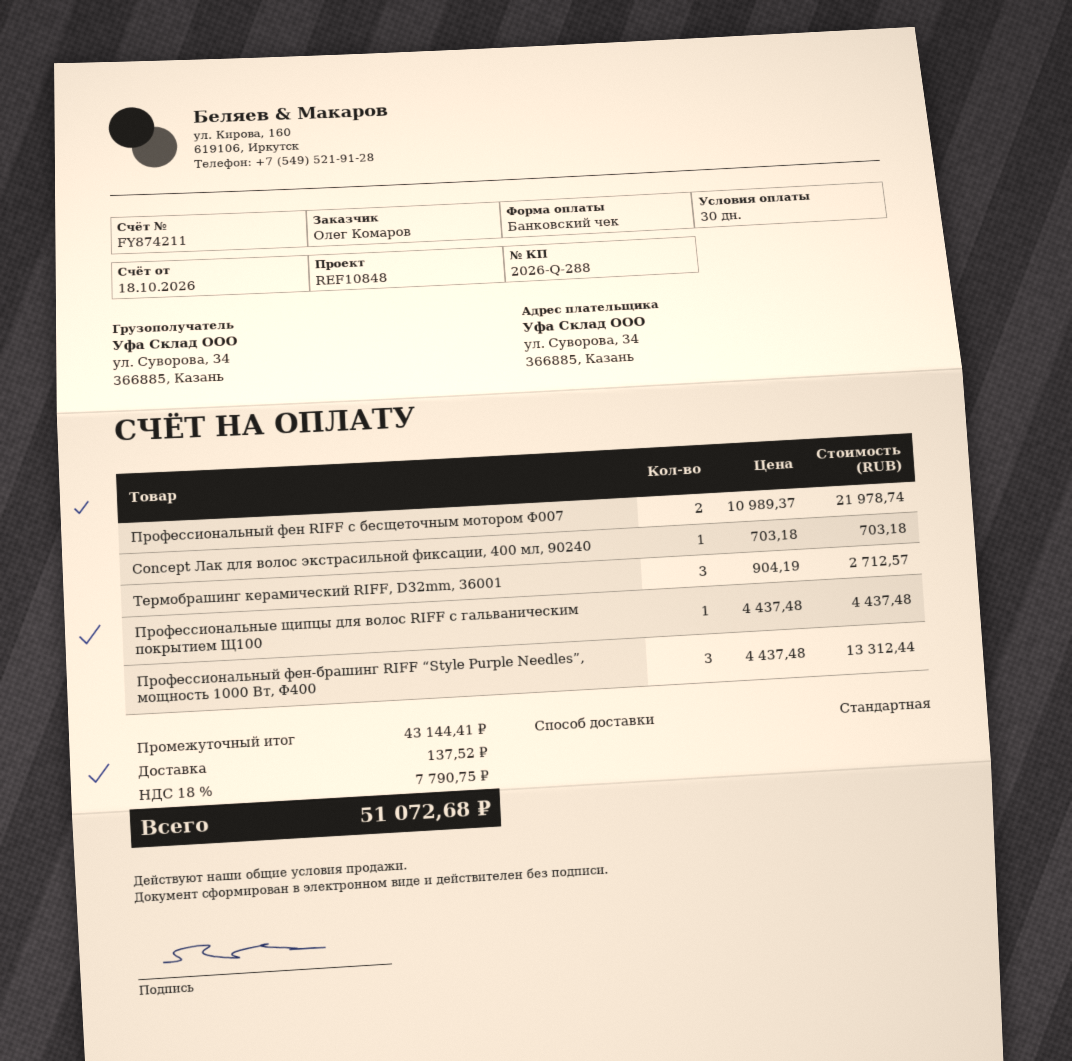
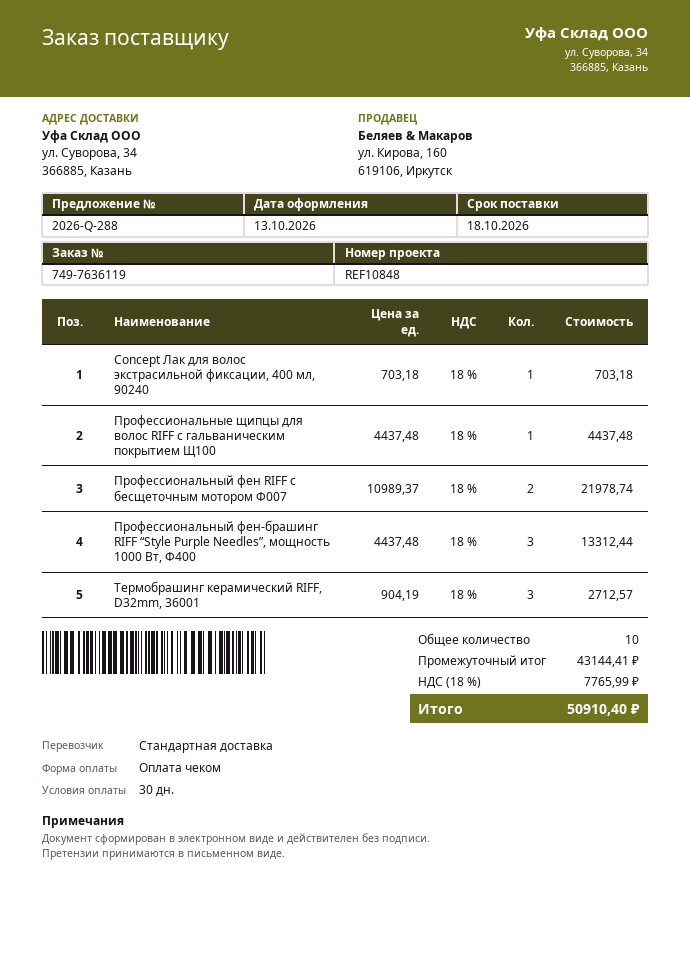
shipping: 137.52 -> none
tax: 18% = 7790.75 -> 18% = 7765.99
total: 51072.68 -> 50910.40

